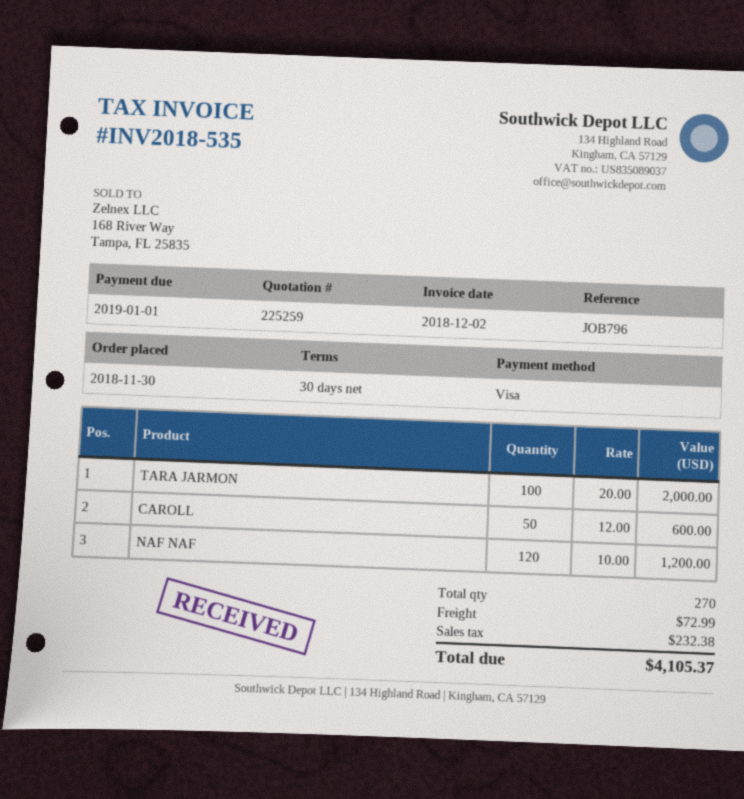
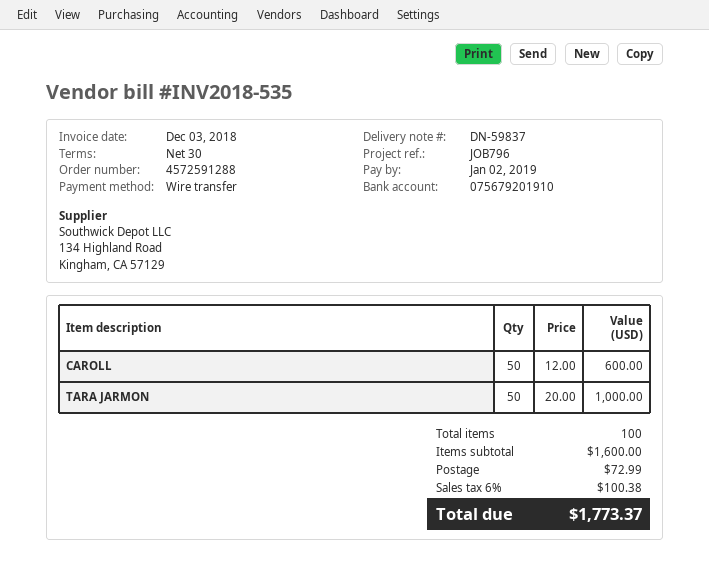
invoice date: 2018-12-02 -> 2018-12-03
due date: 2019-01-01 -> 2019-01-02
payment method: Visa -> bank transfer
TARA JARMON: 100 x 20.00 = 2000.00 -> 50 x 20.00 = 1000.00
NAF NAF: 120 x 10.00 = 1200.00 -> none
total quantity: 270 -> 100
tax: 232.38 -> 100.38
total: 4105.37 -> 1773.37

